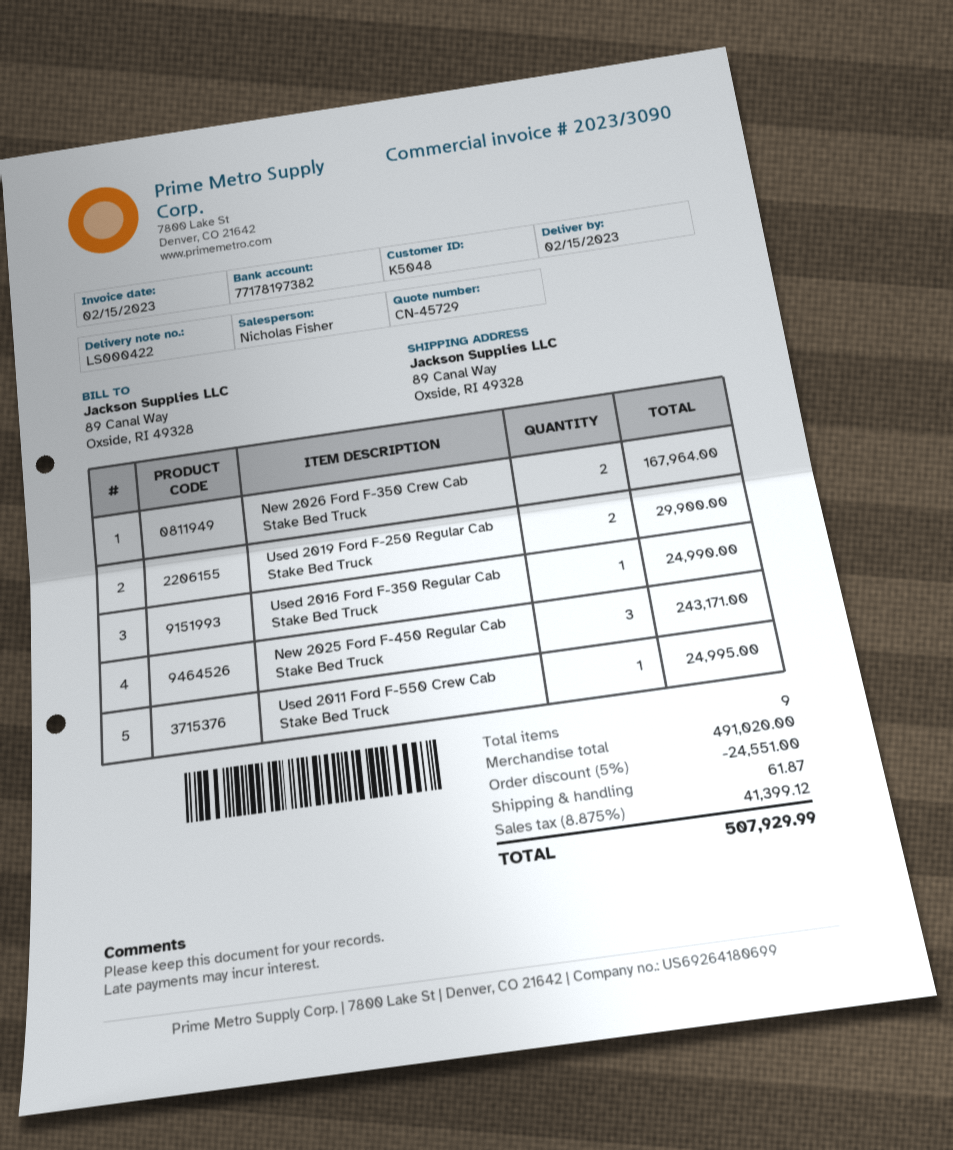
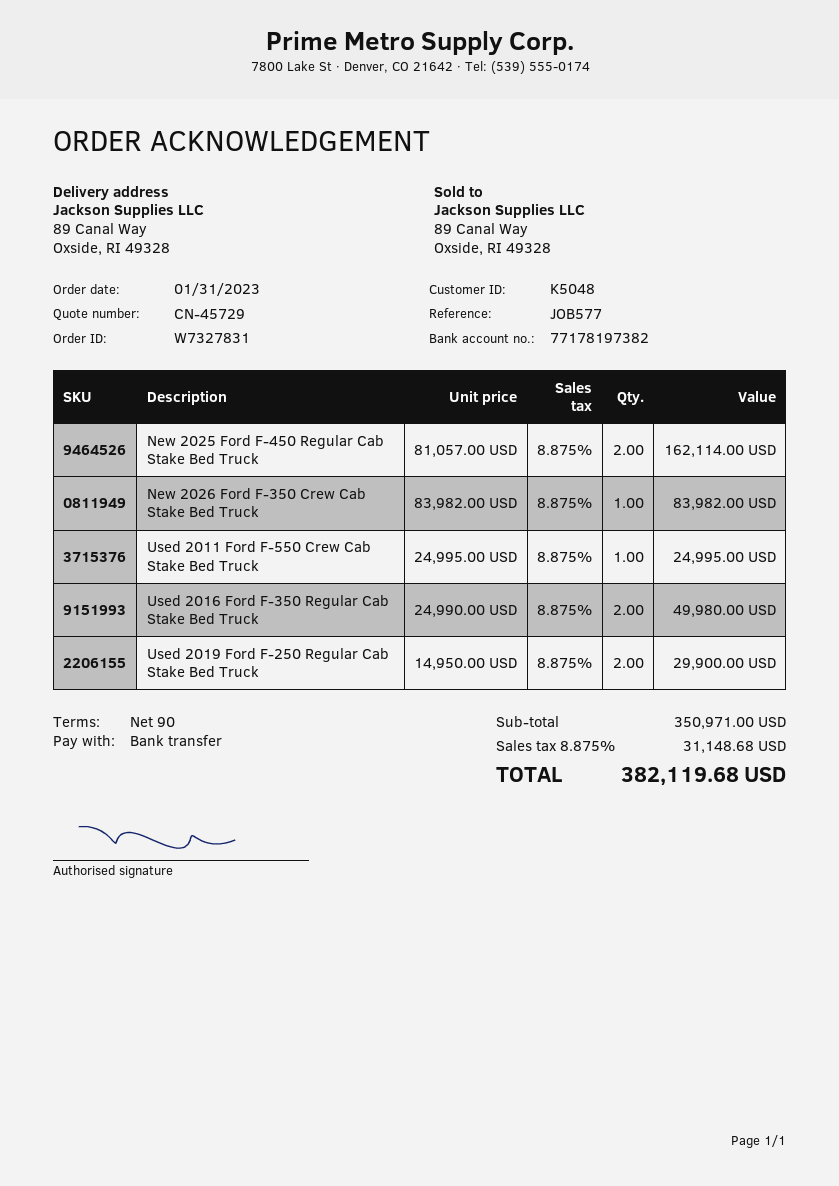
New 2026 Ford F-350 Crew Cab Stake Bed Truck: 2 for 167964.00 -> 1 for 83982.00
Used 2016 Ford F-350 Regular Cab Stake Bed Truck: 1 for 24990.00 -> 2 for 49980.00
New 2025 Ford F-450 Regular Cab Stake Bed Truck: 3 for 243171.00 -> 2 for 162114.00
subtotal: 491020.00 -> 350971.00
discount: 5% = 24551.00 -> none
shipping: 61.87 -> none
tax: 8.875% = 41399.12 -> 8.875% = 31148.68
total: 507929.99 -> 382119.68

